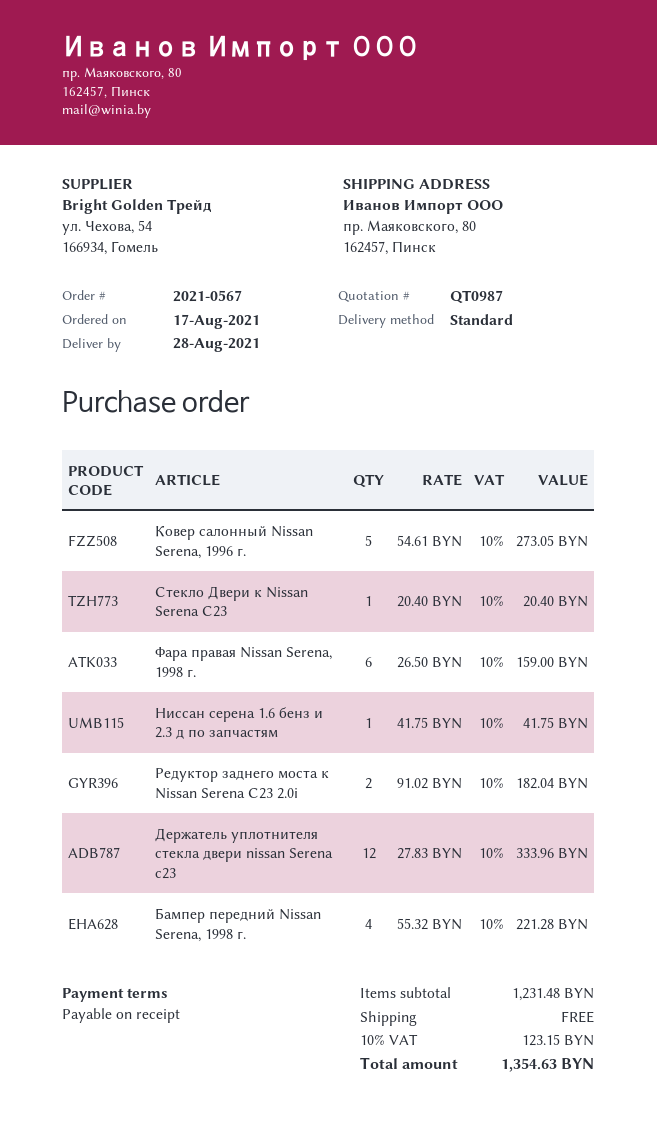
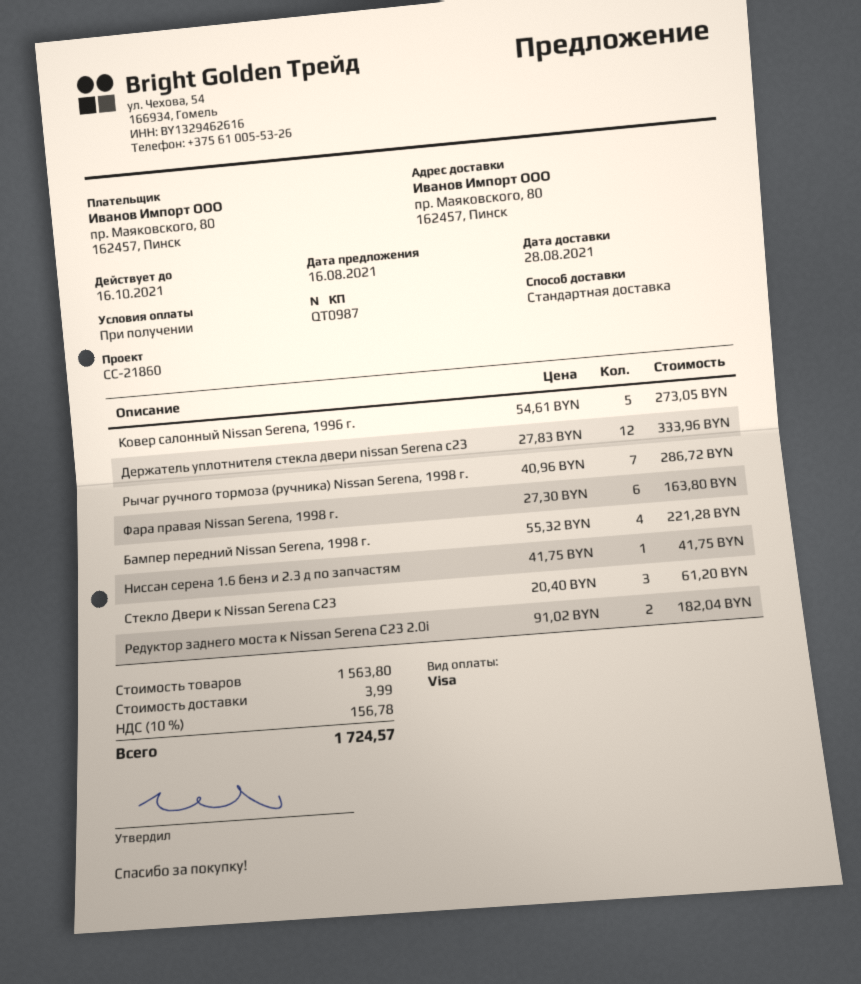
Стекло Двери к Nissan Serena C23: 1 x 20.40 = 20.40 -> 3 x 20.40 = 61.20
Фара правая Nissan Serena, 1998 г.: 6 x 26.50 = 159.00 -> 6 x 27.30 = 163.80
Рычаг ручного тормоза (ручника) Nissan Serena, 1998 г.: none -> 7 x 40.96 = 286.72
subtotal: 1231.48 -> 1563.80
shipping: 0.00 -> 3.99
tax: 10% = 123.15 -> 10% = 156.78
total: 1354.63 -> 1724.57

